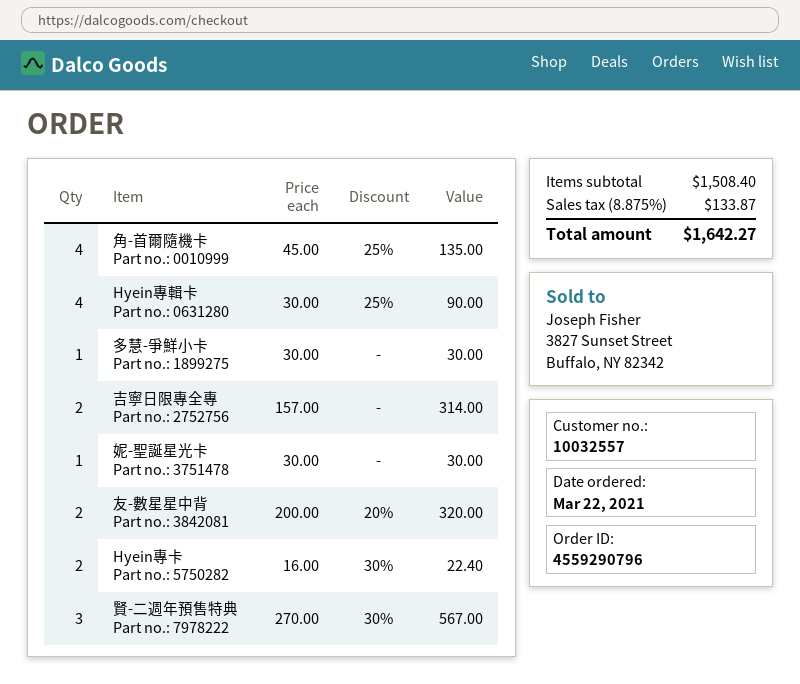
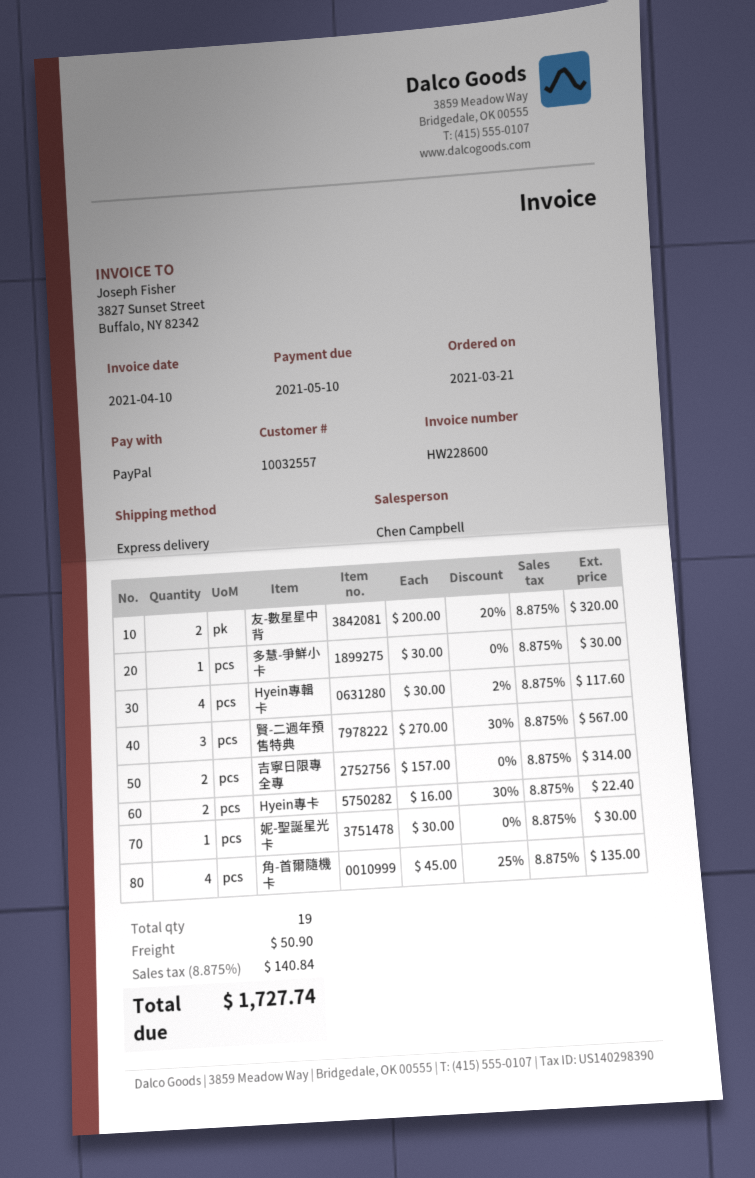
order date: 2021-03-22 -> 2021-03-21
Hyein專輯卡: 4 x 30.00 - 25% = 90.00 -> 4 x 30.00 - 2% = 117.60
shipping: none -> 50.90
tax: 8.875% = 133.87 -> 8.875% = 140.84
total: 1642.27 -> 1727.74

